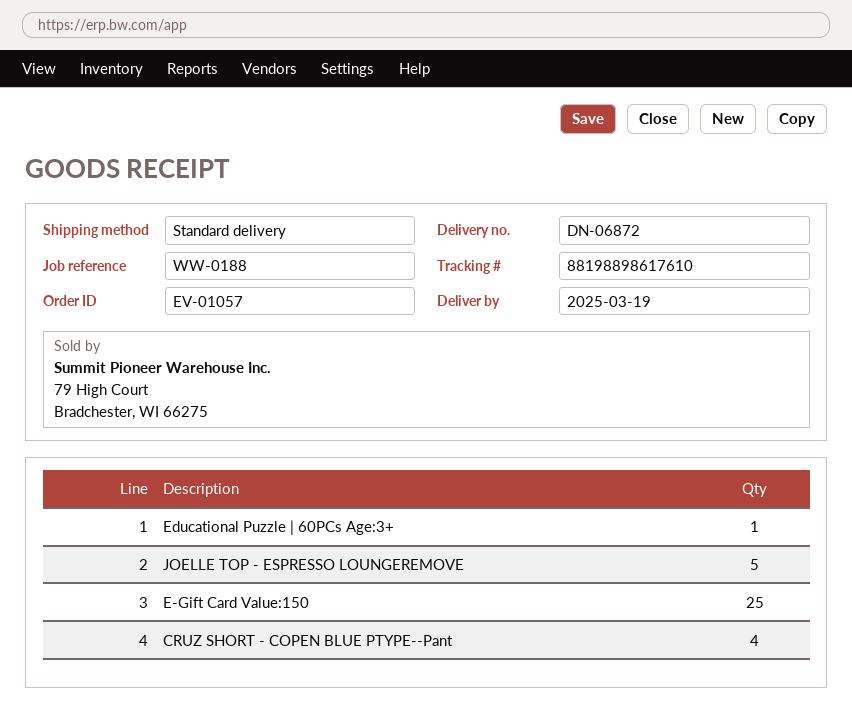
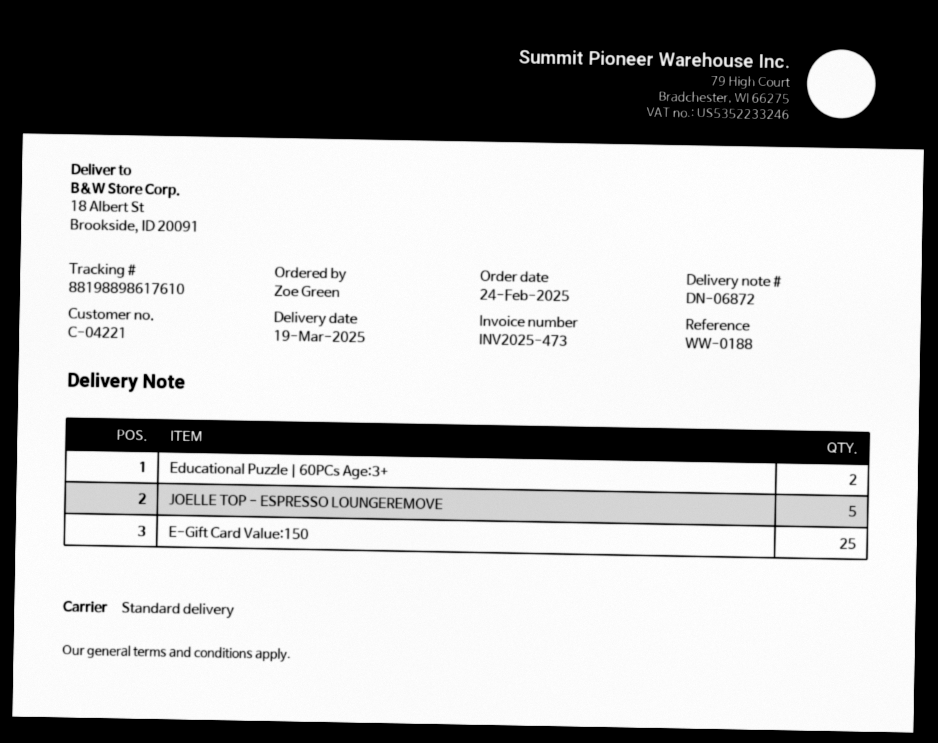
Educational Puzzle | 60PCs Age:3+: 1 -> 2
CRUZ SHORT - COPEN BLUE PTYPE--Pant: 4 -> none

